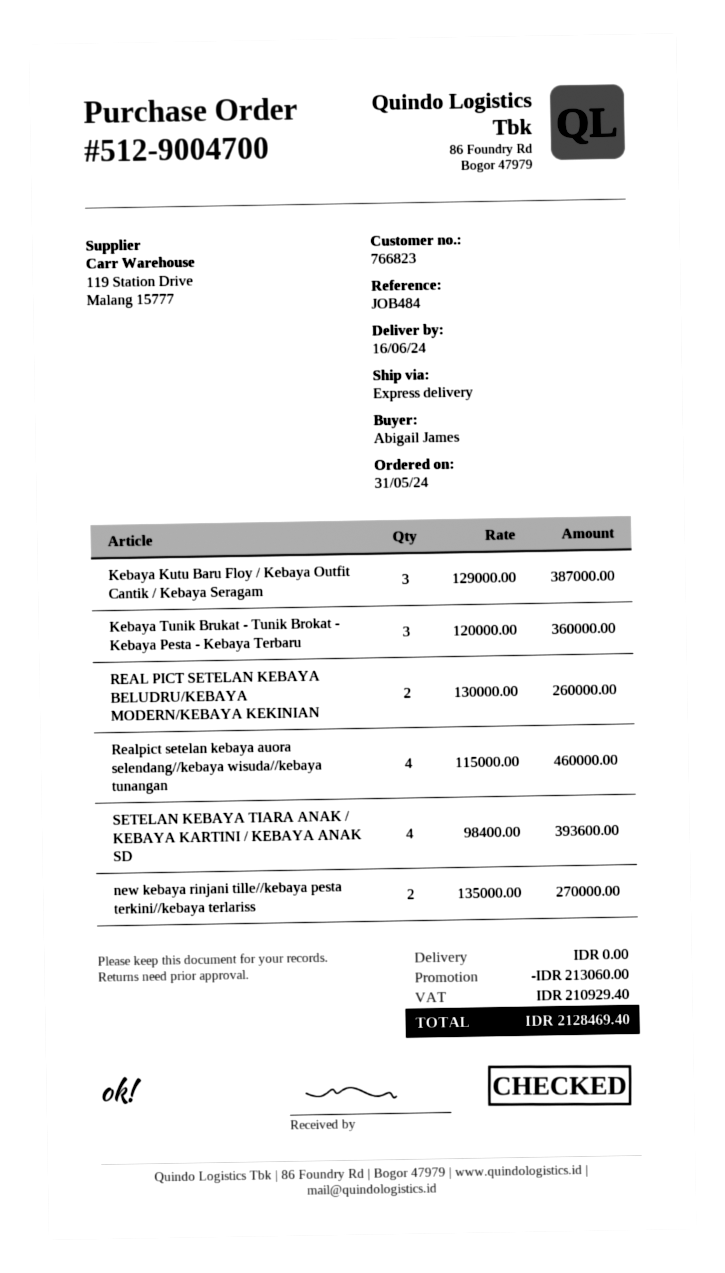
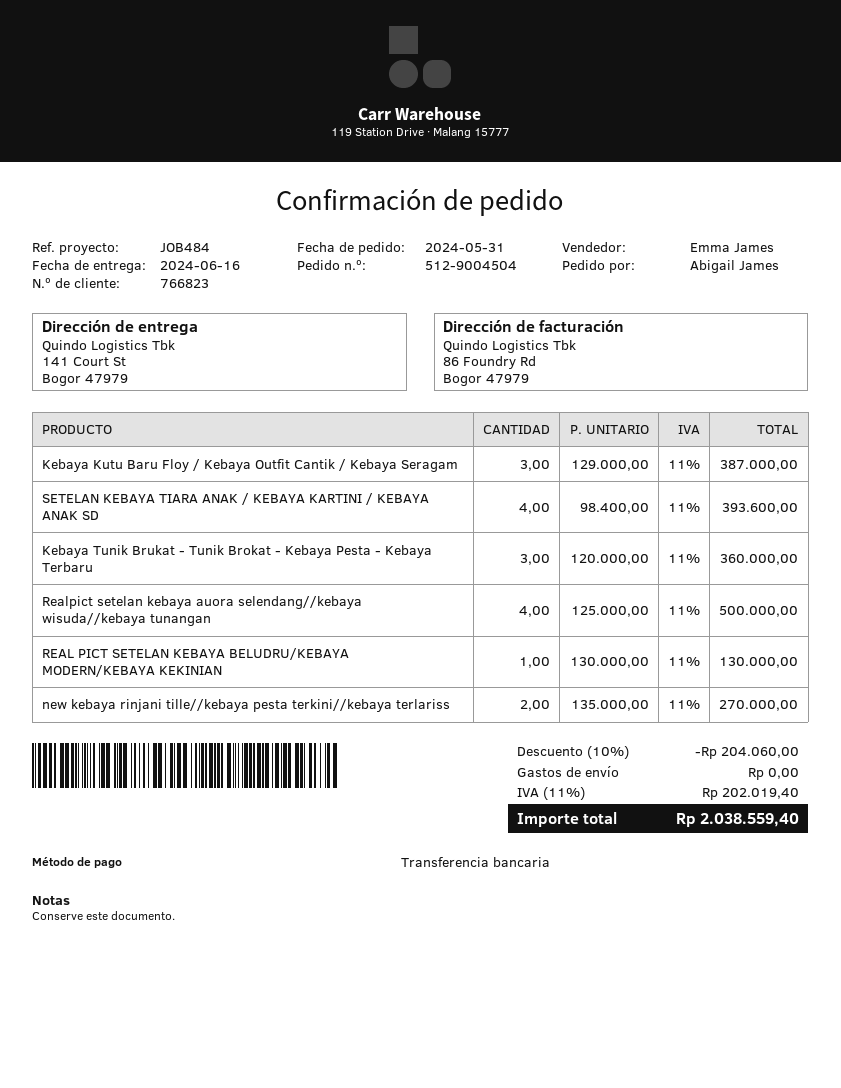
order number: 512-9004700 -> 512-9004504
REAL PICT SETELAN KEBAYA BELUDRU/KEBAYA MODERN/KEBAYA KEKINIAN: 2 x 130000.00 = 260000.00 -> 1 x 130000.00 = 130000.00
Realpict setelan kebaya auora selendang//kebaya wisuda//kebaya tunangan: 4 x 115000.00 = 460000.00 -> 4 x 125000.00 = 500000.00
discount: 213060.00 -> 204060.00
tax: 210929.40 -> 202019.40
total: 2128469.40 -> 2038559.40

